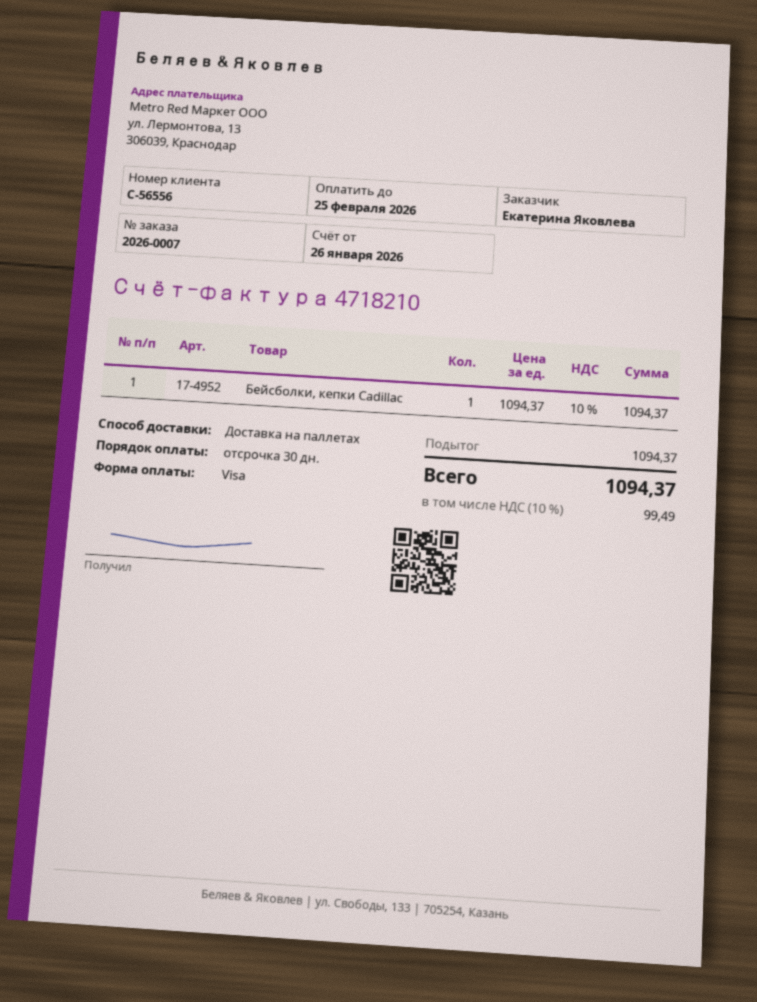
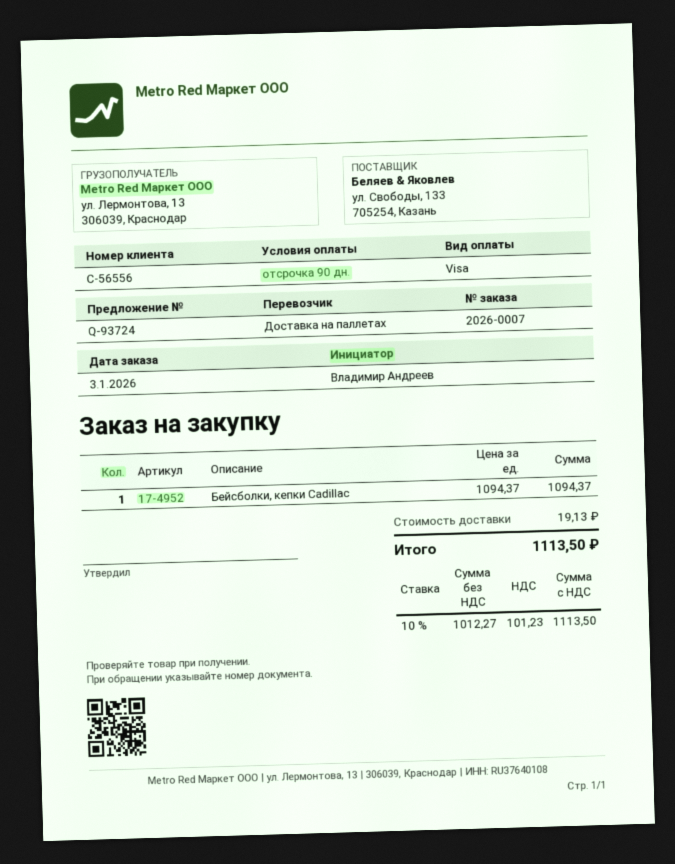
payment terms: 30 days -> 90 days
ordered by: Екатерина Яковлева -> Владимир Андреев
shipping: none -> 19.13
tax: 10% = 99.49 -> 10% = 101.23
total: 1094.37 -> 1113.50

